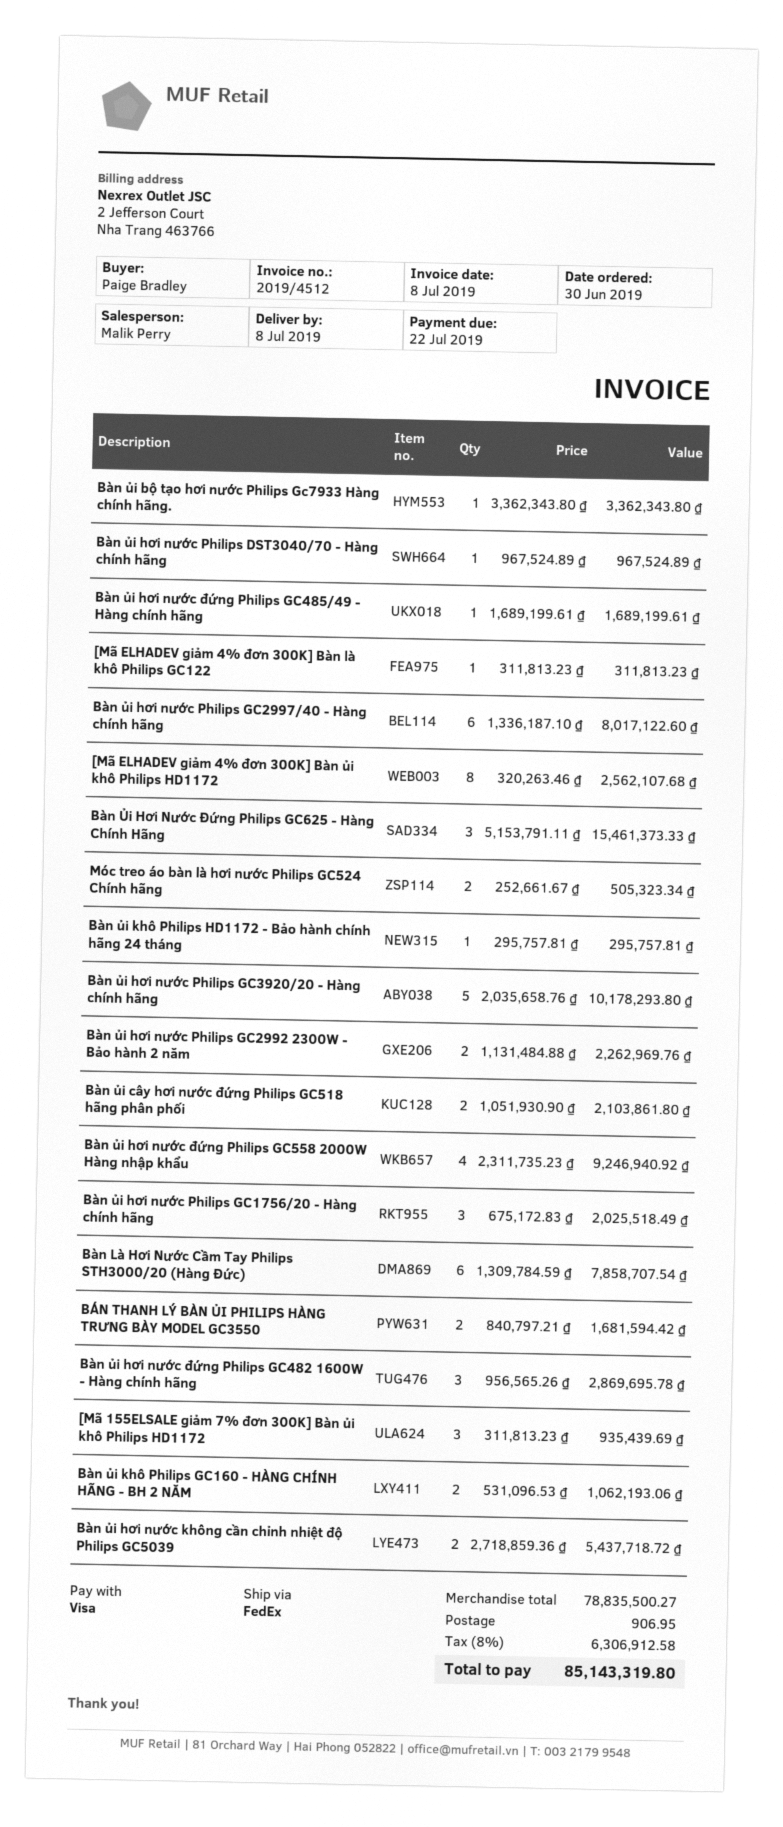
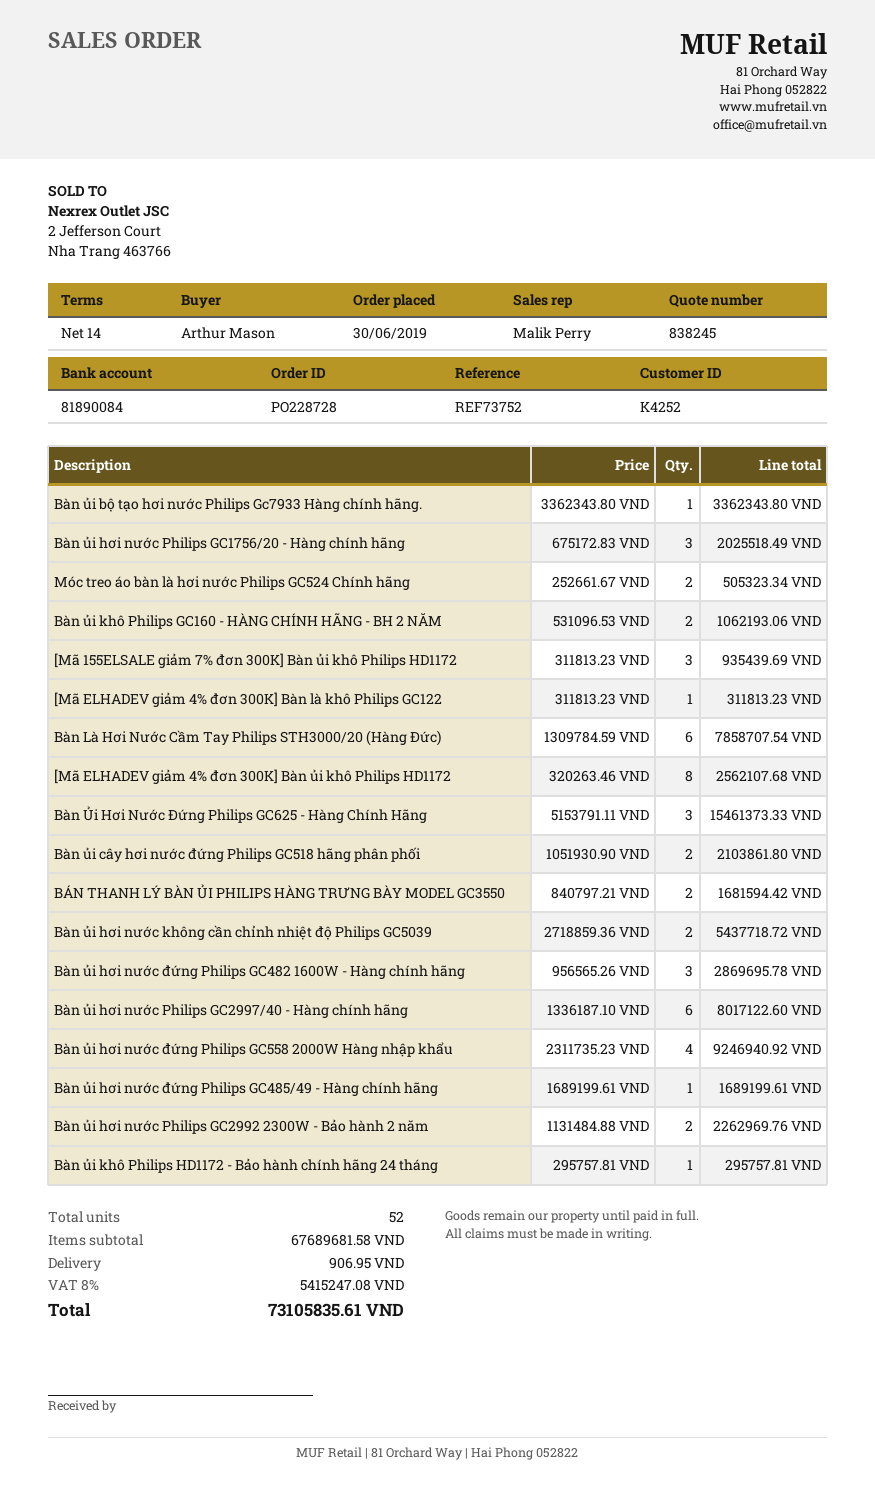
ordered by: Paige Bradley -> Arthur Mason
Bàn ủi hơi nước Philips DST3040/70 - Hàng chính hãng: 1 x 967524.89 = 967524.89 -> none
Bàn ủi hơi nước Philips GC3920/20 - Hàng chính hãng: 5 x 2035658.76 = 10178293.80 -> none
subtotal: 78835500.27 -> 67689681.58
tax: 8% = 6306912.58 -> 8% = 5415247.08
total: 85143319.80 -> 73105835.61

